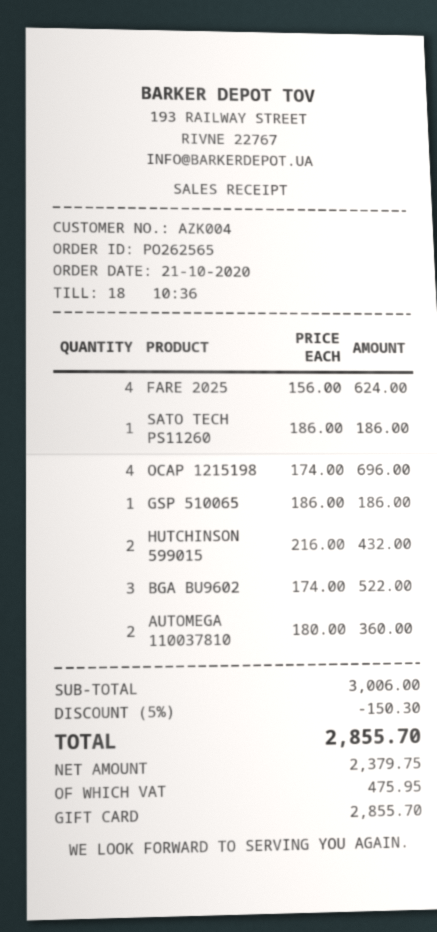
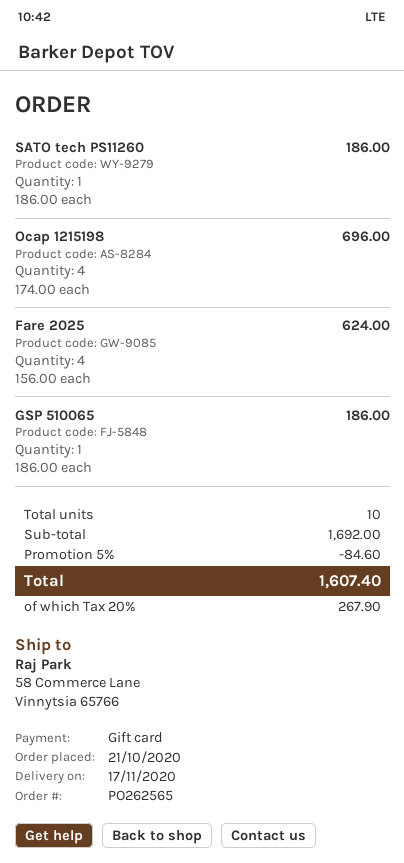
HUTCHINSON 599015: 2 x 216.00 = 432.00 -> none
BGA BU9602: 3 x 174.00 = 522.00 -> none
AUTOMEGA 110037810: 2 x 180.00 = 360.00 -> none
subtotal: 3006.00 -> 1692.00
discount: 5% = 150.30 -> 5% = 84.60
tax: 475.95 -> 267.90
total: 2855.70 -> 1607.40

